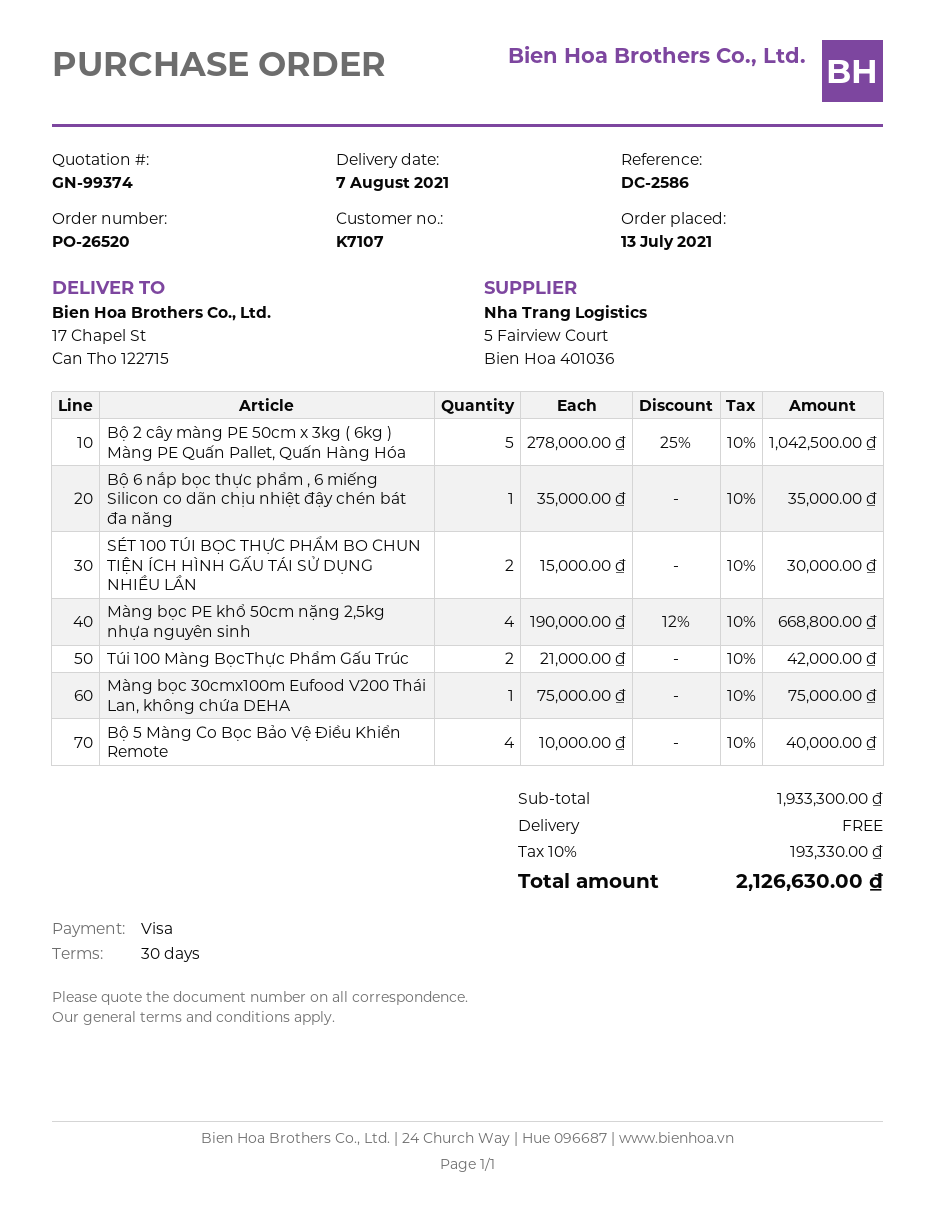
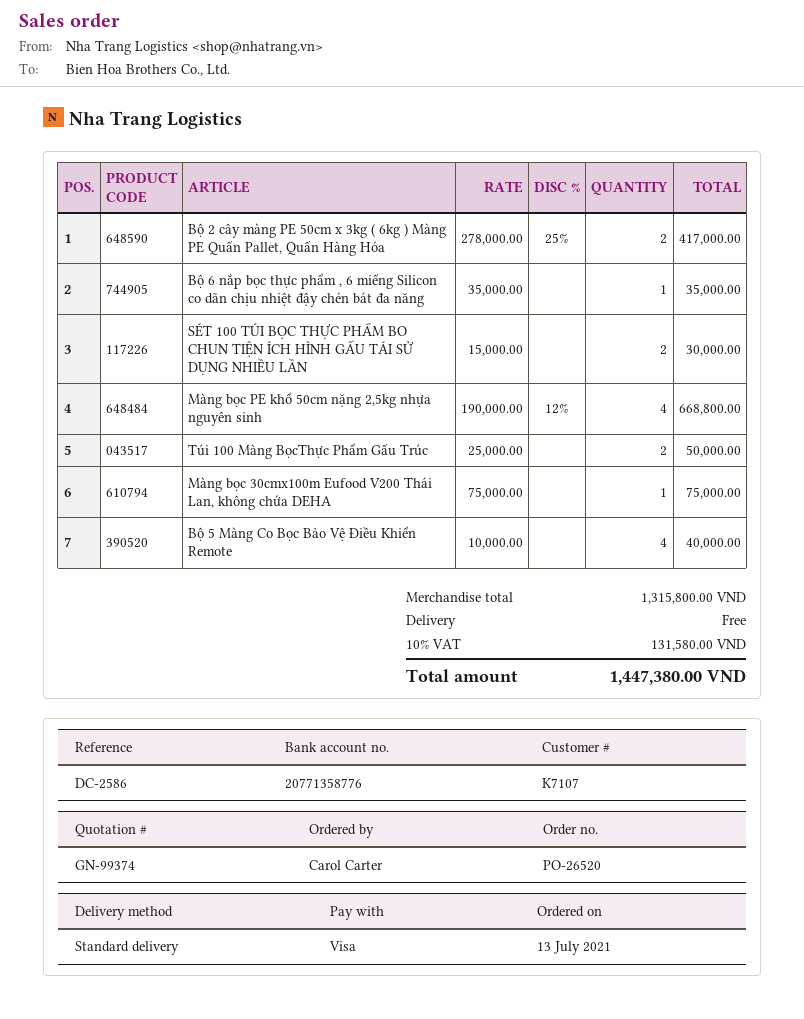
Bộ 2 cây màng PE 50cm x 3kg ( 6kg ) Màng PE Quấn Pallet, Quấn Hàng Hóa: 5 x 278000.00 - 25% = 1042500.00 -> 2 x 278000.00 - 25% = 417000.00
Túi 100 Màng BọcThực Phẩm Gấu Trúc: 2 x 21000.00 = 42000.00 -> 2 x 25000.00 = 50000.00
subtotal: 1933300.00 -> 1315800.00
tax: 10% = 193330.00 -> 10% = 131580.00
total: 2126630.00 -> 1447380.00

